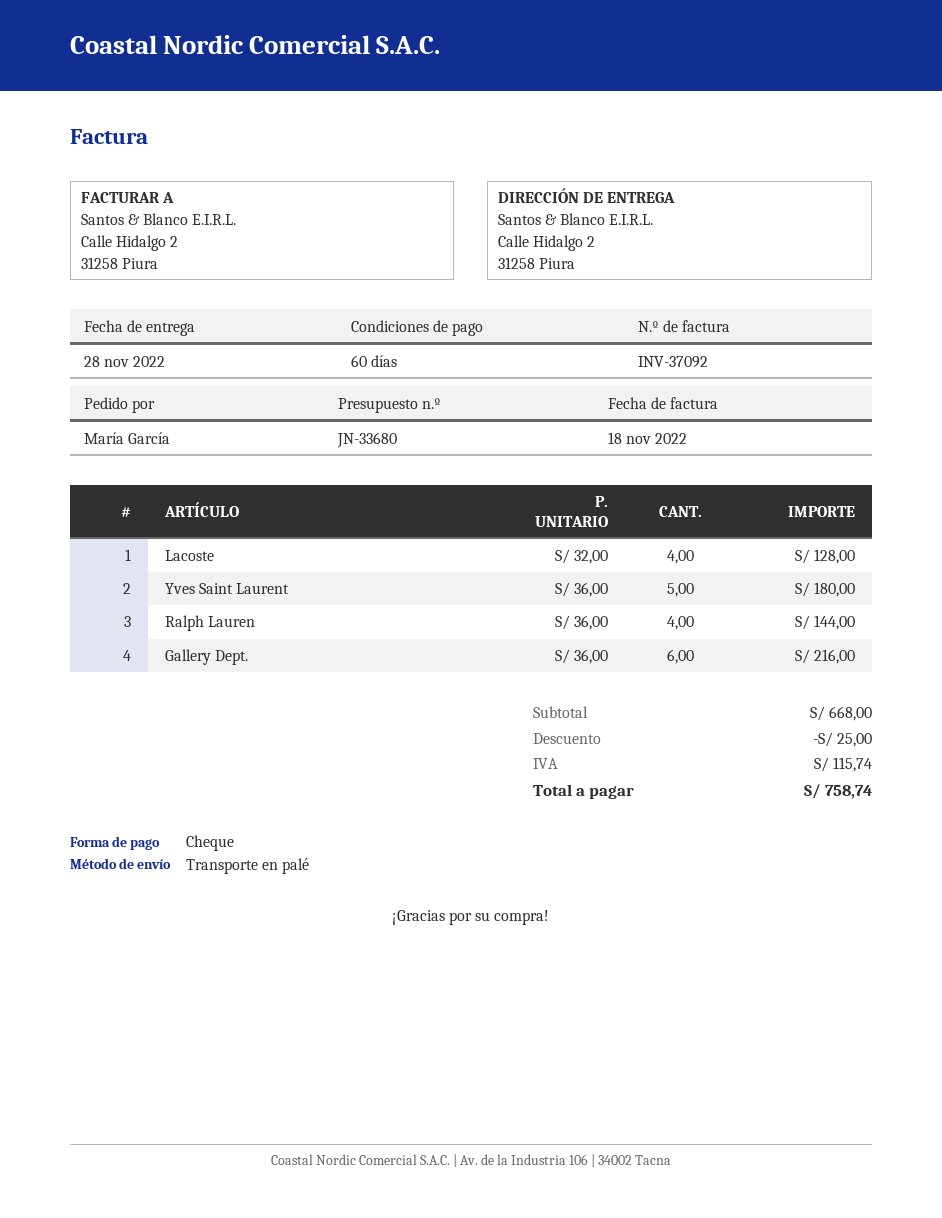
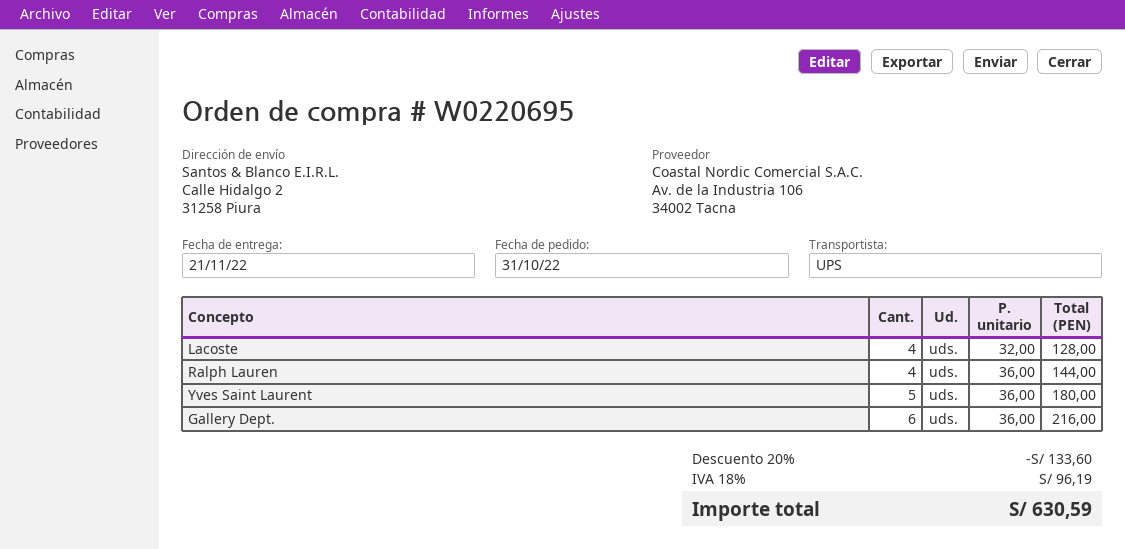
delivery date: 2022-11-28 -> 2022-11-21
shipping method: pallet freight -> UPS
discount: 25.00 -> 133.60
tax: 115.74 -> 96.19
total: 758.74 -> 630.59

